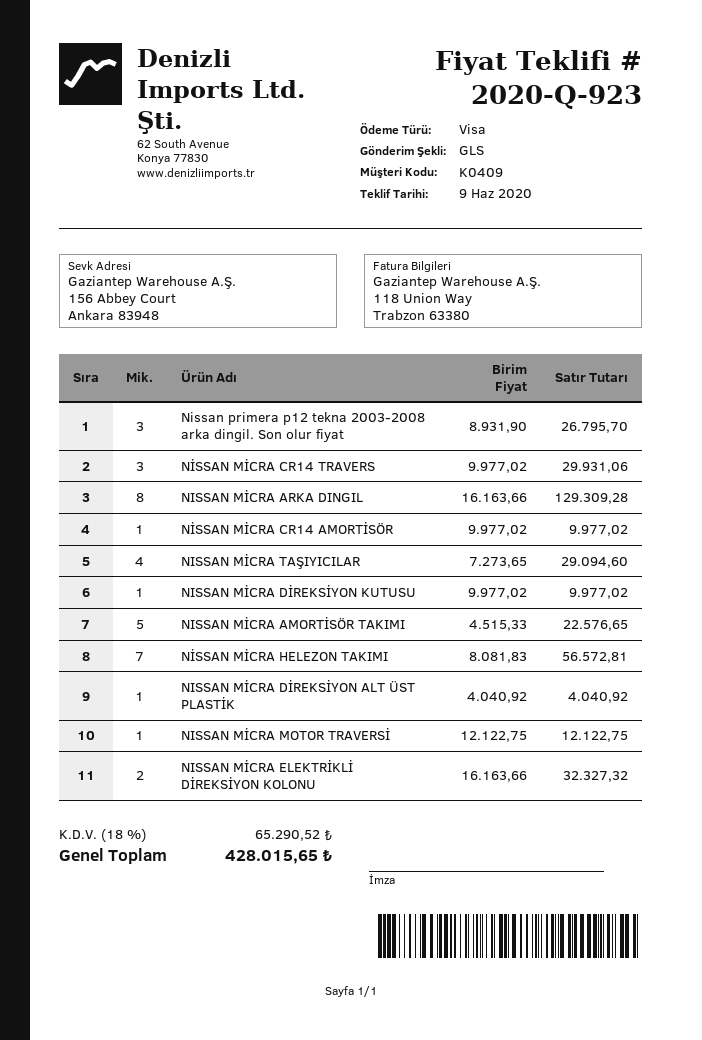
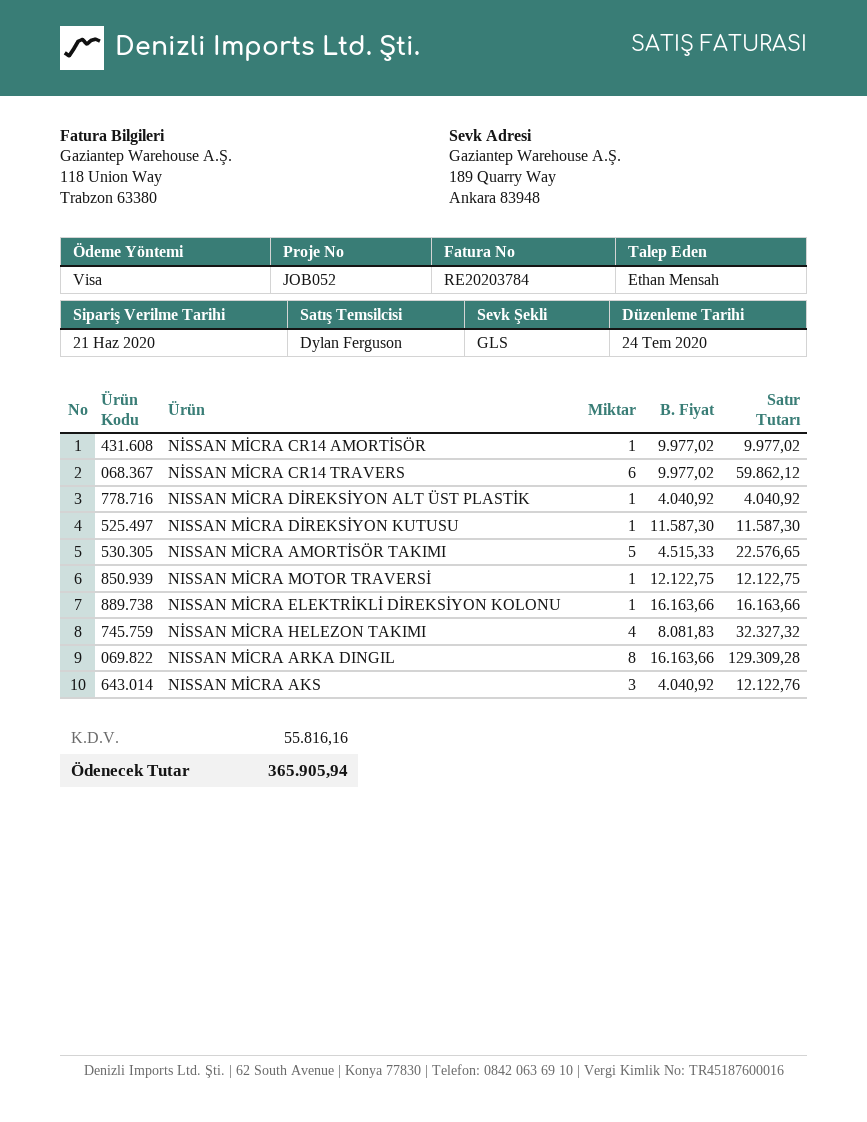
ship to: 156 Abbey Court, Ankara 83948 -> 189 Quarry Way, Ankara 83948
Nissan primera p12 tekna 2003-2008 arka dingil. Son olur fiyat: 3 x 8931.90 = 26795.70 -> none
NİSSAN MİCRA CR14 TRAVERS: 3 x 9977.02 = 29931.06 -> 6 x 9977.02 = 59862.12
NISSAN MİCRA TAŞIYICILAR: 4 x 7273.65 = 29094.60 -> none
NISSAN MİCRA DİREKSİYON KUTUSU: 1 x 9977.02 = 9977.02 -> 1 x 11587.30 = 11587.30
NİSSAN MİCRA HELEZON TAKIMI: 7 x 8081.83 = 56572.81 -> 4 x 8081.83 = 32327.32
NISSAN MİCRA ELEKTRİKLİ DİREKSİYON KOLONU: 2 x 16163.66 = 32327.32 -> 1 x 16163.66 = 16163.66
NISSAN MİCRA AKS: none -> 3 x 4040.92 = 12122.76
tax: 65290.52 -> 55816.16
total: 428015.65 -> 365905.94

